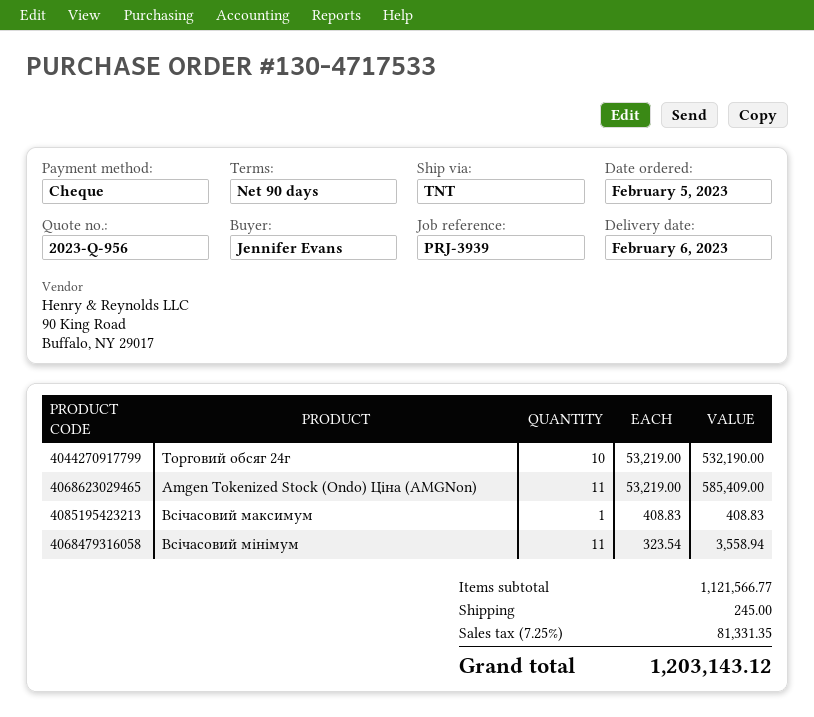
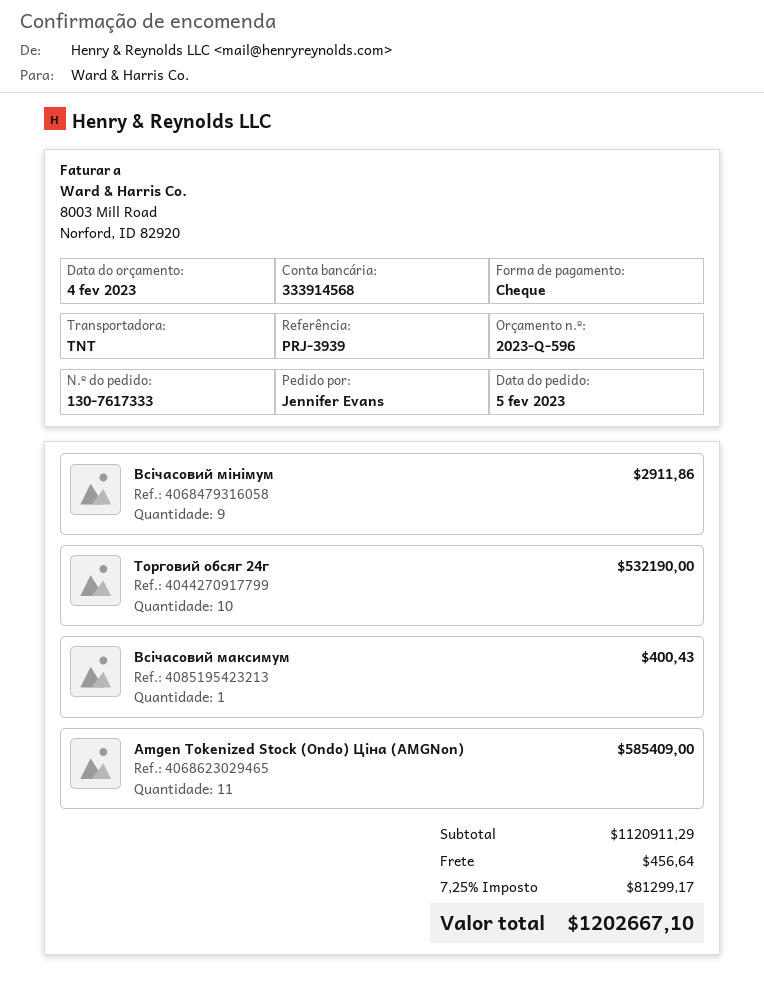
quote number: 2023-Q-956 -> 2023-Q-596
order number: 130-4717533 -> 130-7617333
Всічасовий максимум: 1 for 408.83 -> 1 for 400.43
Всічасовий мінімум: 11 for 3558.94 -> 9 for 2911.86
subtotal: 1121566.77 -> 1120911.29
shipping: 245.00 -> 456.64
tax: 7.25% = 81331.35 -> 7.25% = 81299.17
total: 1203143.12 -> 1202667.10

